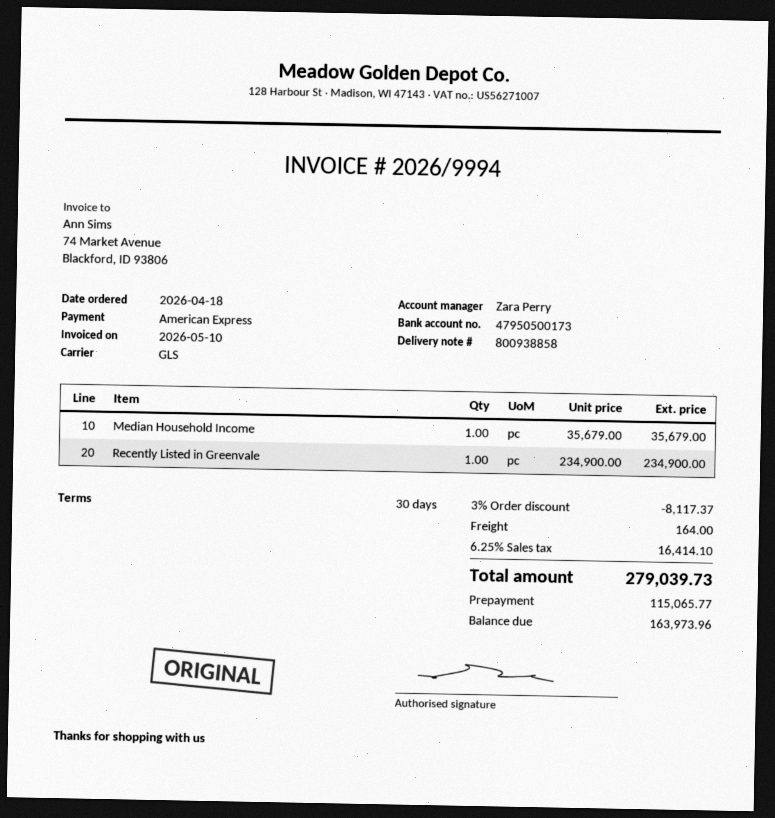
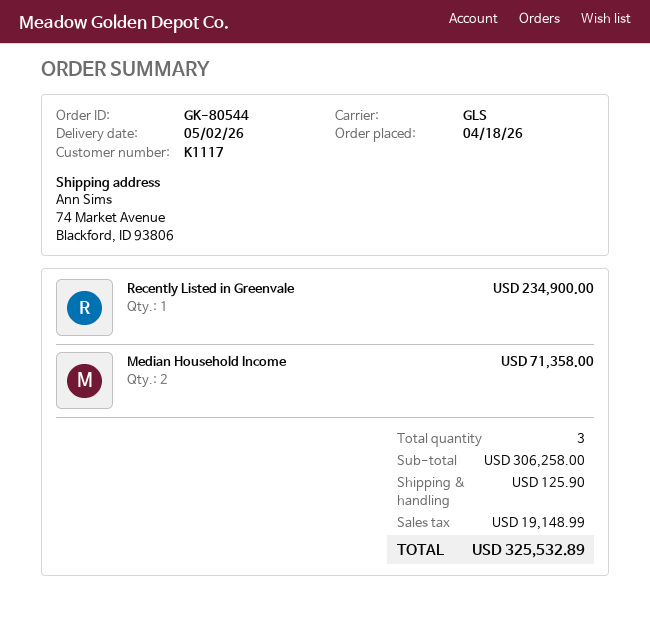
Median Household Income: 1 for 35679.00 -> 2 for 71358.00
discount: 3% = 8117.37 -> none
shipping: 164.00 -> 125.90
tax: 16414.10 -> 19148.99
total: 279039.73 -> 325532.89

